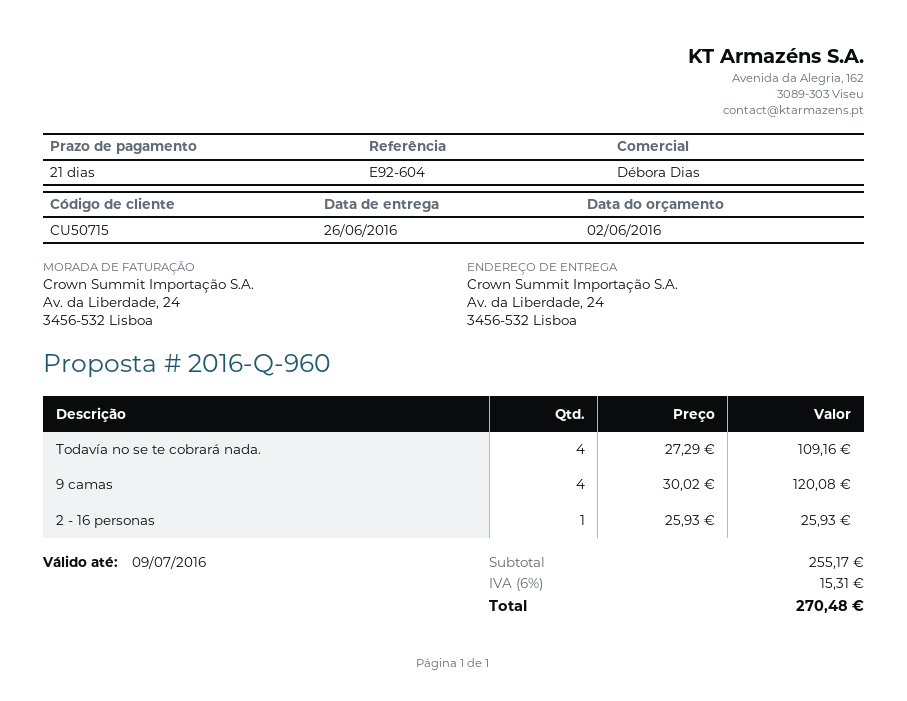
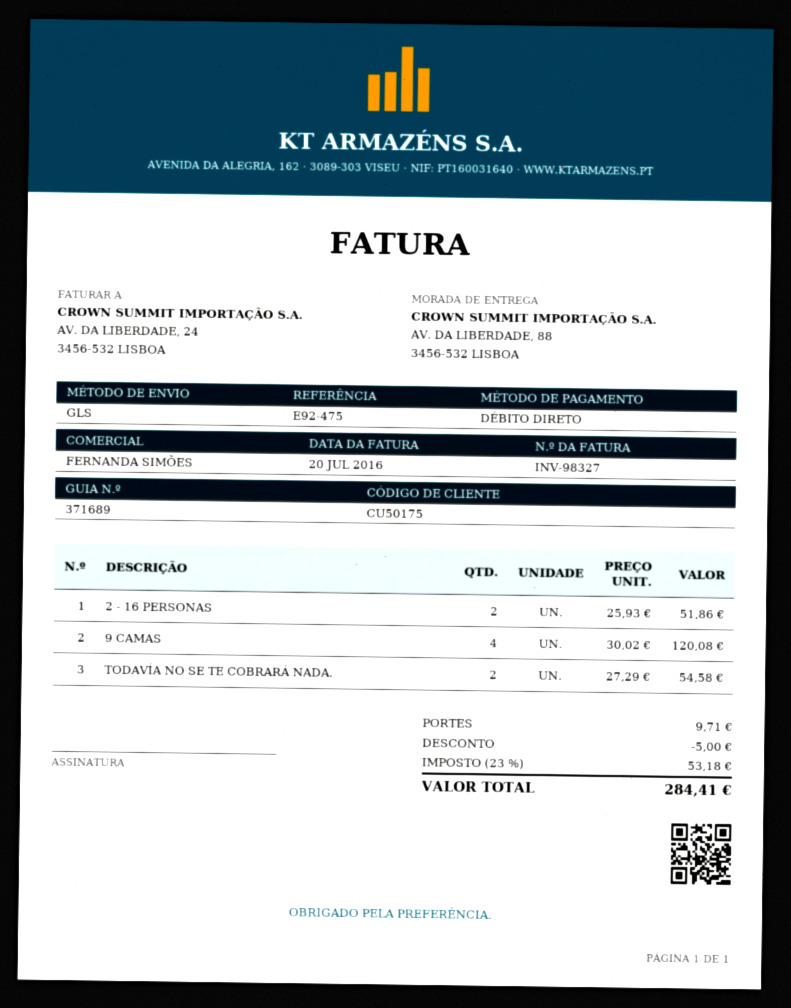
customer number: CU50715 -> CU50175
reference: E92-604 -> E92-475
sales rep: Débora Dias -> FERNANDA SIMÕES
ship to: Av. da Liberdade, 24, 3456-532 Lisboa -> AV. DA LIBERDADE, 88, 3456-532 LISBOA
Todavía no se te cobrará nada.: 4 x 27.29 = 109.16 -> 2 x 27.29 = 54.58
2 - 16 personas: 1 x 25.93 = 25.93 -> 2 x 25.93 = 51.86
discount: none -> 5.00
shipping: none -> 9.71
tax: 6% = 15.31 -> 23% = 53.18
total: 270.48 -> 284.41

